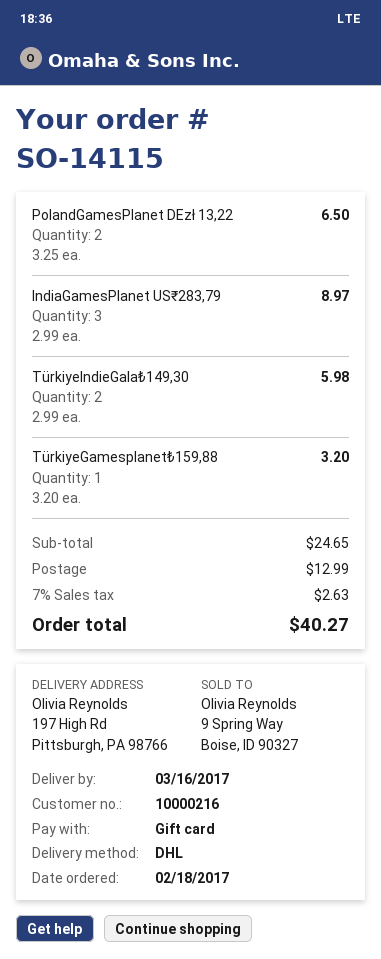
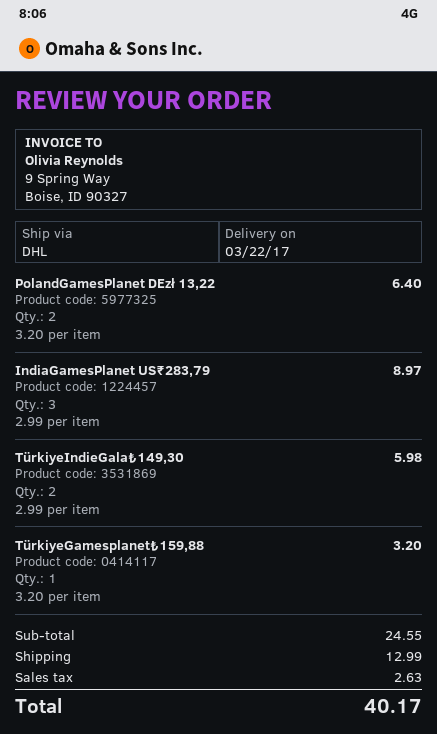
delivery date: 2017-03-16 -> 2017-03-22
PolandGamesPlanet DEzł 13,22: 2 x 3.25 = 6.50 -> 2 x 3.20 = 6.40
subtotal: 24.65 -> 24.55
total: 40.27 -> 40.17

